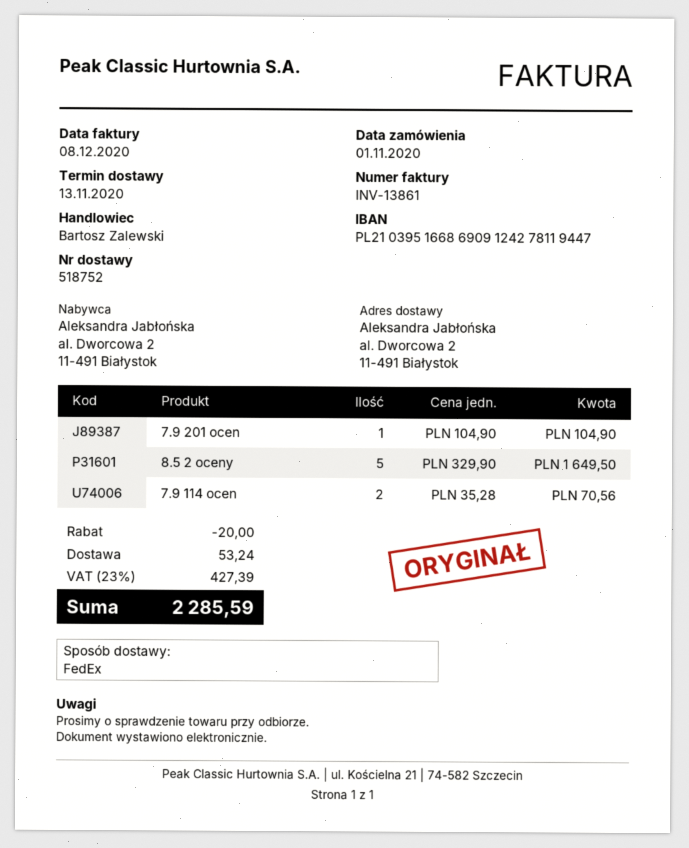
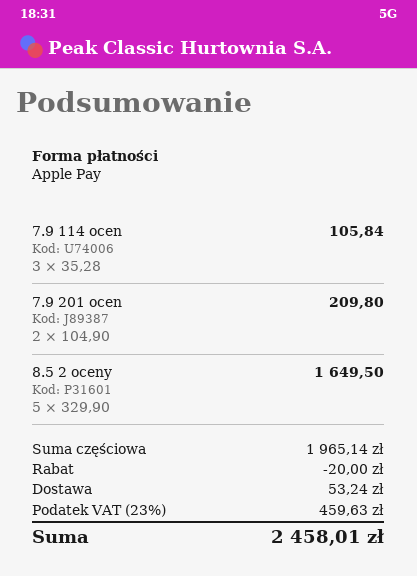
7.9 201 ocen: 1 x 104.90 = 104.90 -> 2 x 104.90 = 209.80
7.9 114 ocen: 2 x 35.28 = 70.56 -> 3 x 35.28 = 105.84
tax: 23% = 427.39 -> 23% = 459.63
total: 2285.59 -> 2458.01

